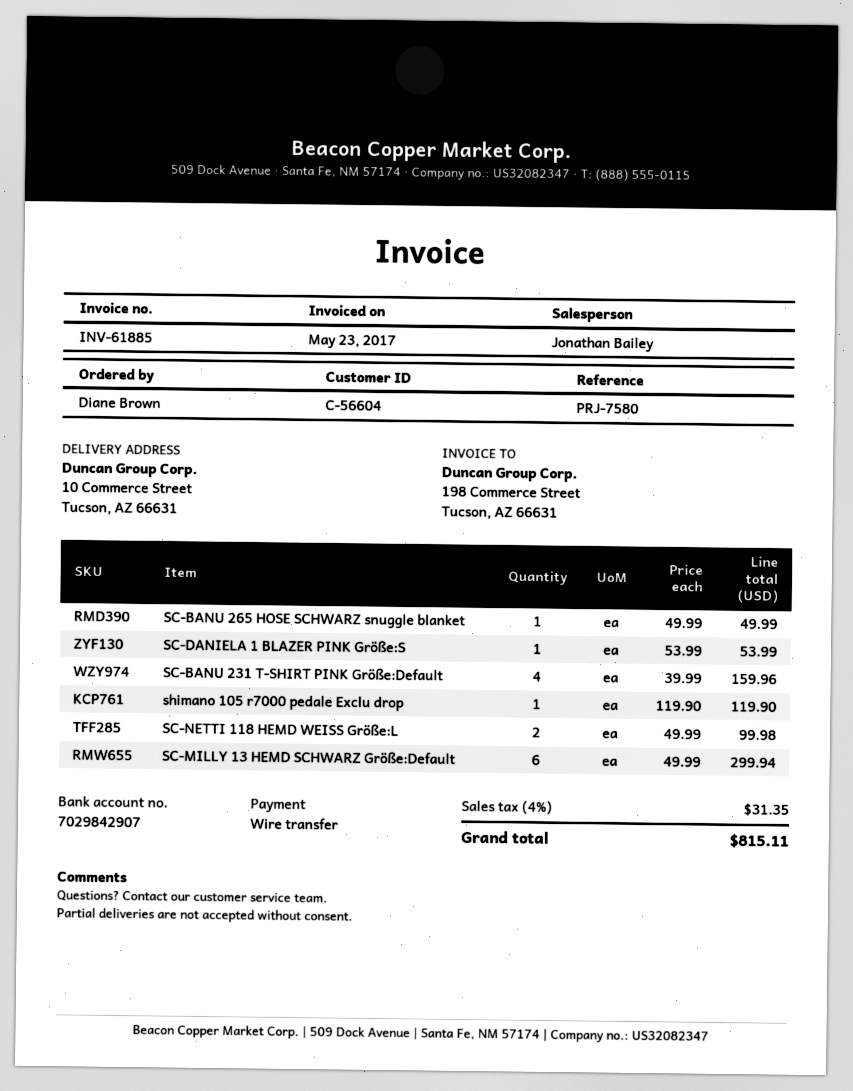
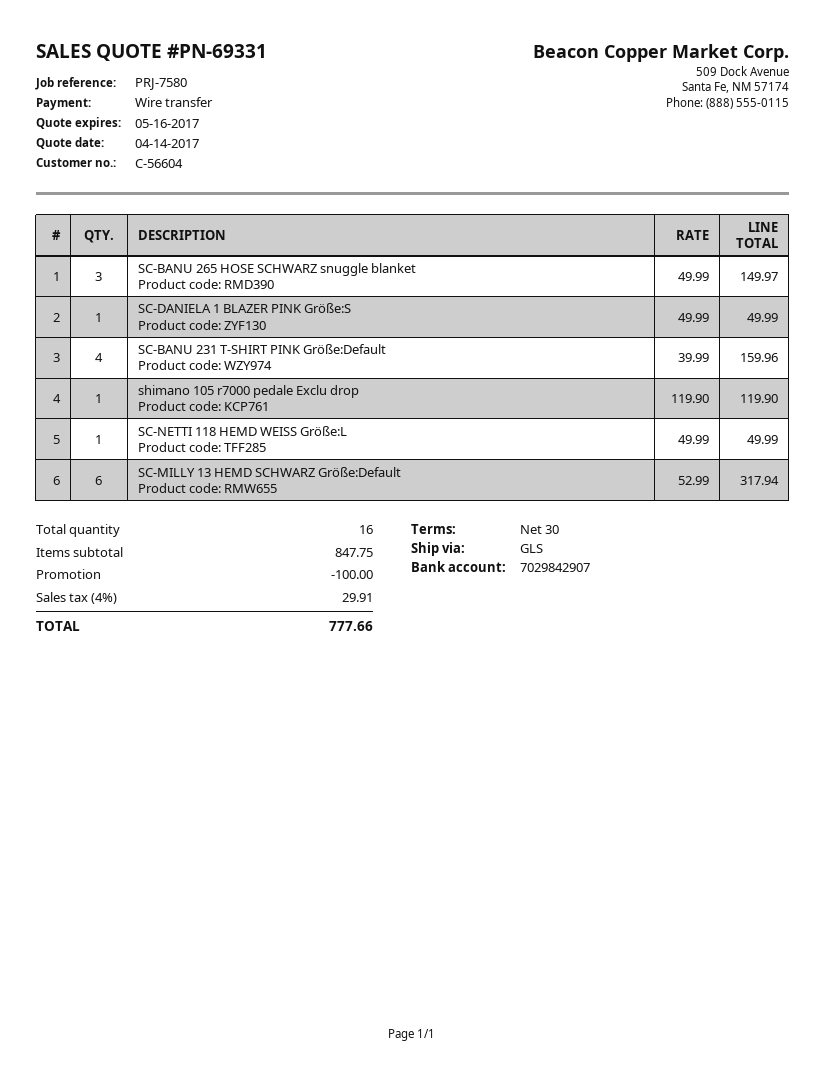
SC-BANU 265 HOSE SCHWARZ snuggle blanket: 1 x 49.99 = 49.99 -> 3 x 49.99 = 149.97
SC-DANIELA 1 BLAZER PINK Größe:S: 1 x 53.99 = 53.99 -> 1 x 49.99 = 49.99
SC-NETTI 118 HEMD WEISS Größe:L: 2 x 49.99 = 99.98 -> 1 x 49.99 = 49.99
SC-MILLY 13 HEMD SCHWARZ Größe:Default: 6 x 49.99 = 299.94 -> 6 x 52.99 = 317.94
discount: none -> 100.00
tax: 4% = 31.35 -> 4% = 29.91
total: 815.11 -> 777.66

